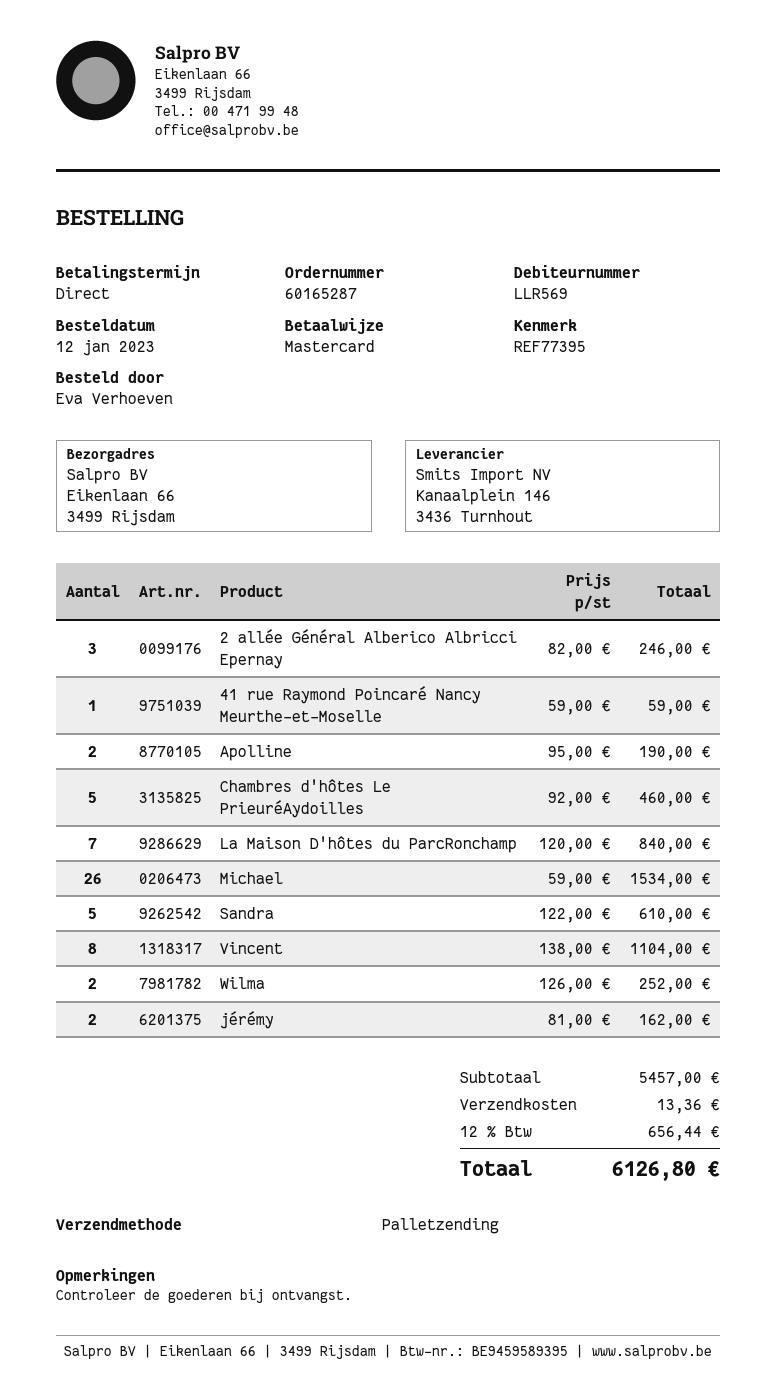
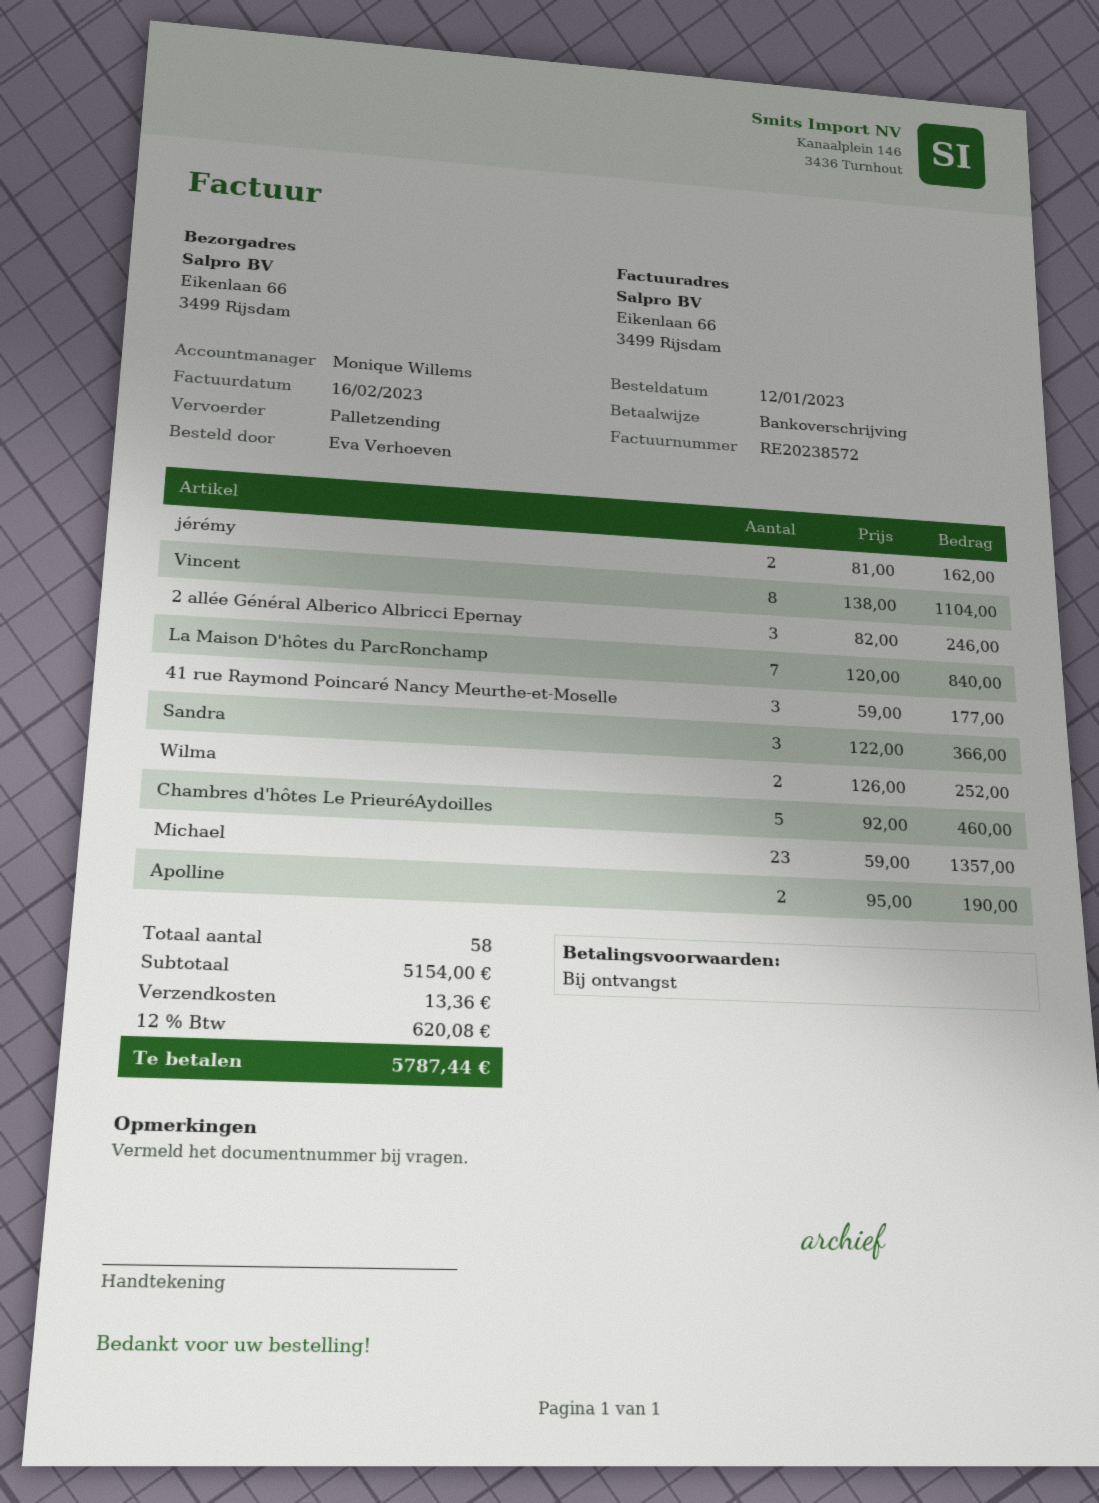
payment method: Mastercard -> bank transfer
41 rue Raymond Poincaré Nancy Meurthe-et-Moselle: 1 x 59.00 = 59.00 -> 3 x 59.00 = 177.00
Michael: 26 x 59.00 = 1534.00 -> 23 x 59.00 = 1357.00
Sandra: 5 x 122.00 = 610.00 -> 3 x 122.00 = 366.00
subtotal: 5457.00 -> 5154.00
tax: 12% = 656.44 -> 12% = 620.08
total: 6126.80 -> 5787.44

